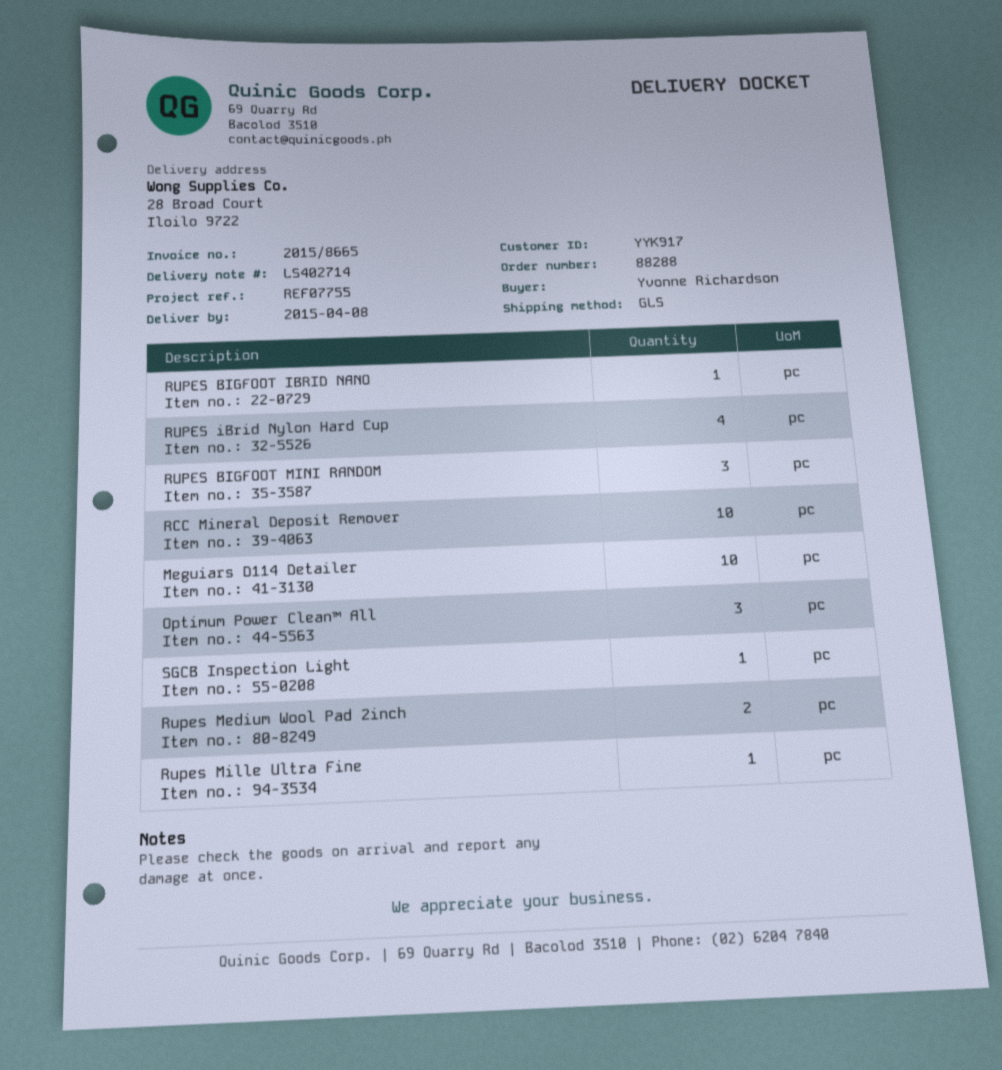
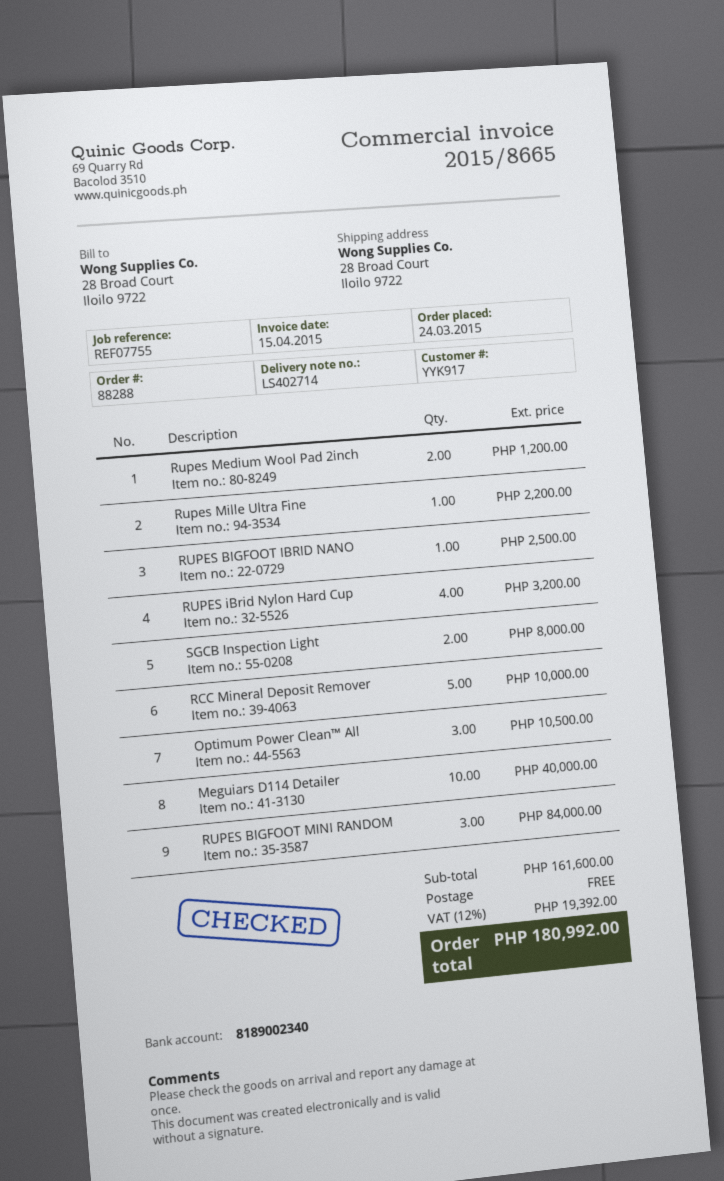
RCC Mineral Deposit Remover: 10 -> 5
SGCB Inspection Light: 1 -> 2

